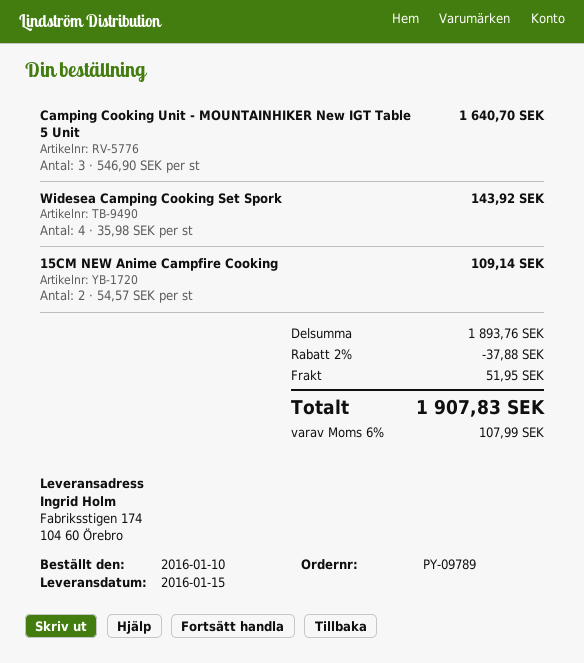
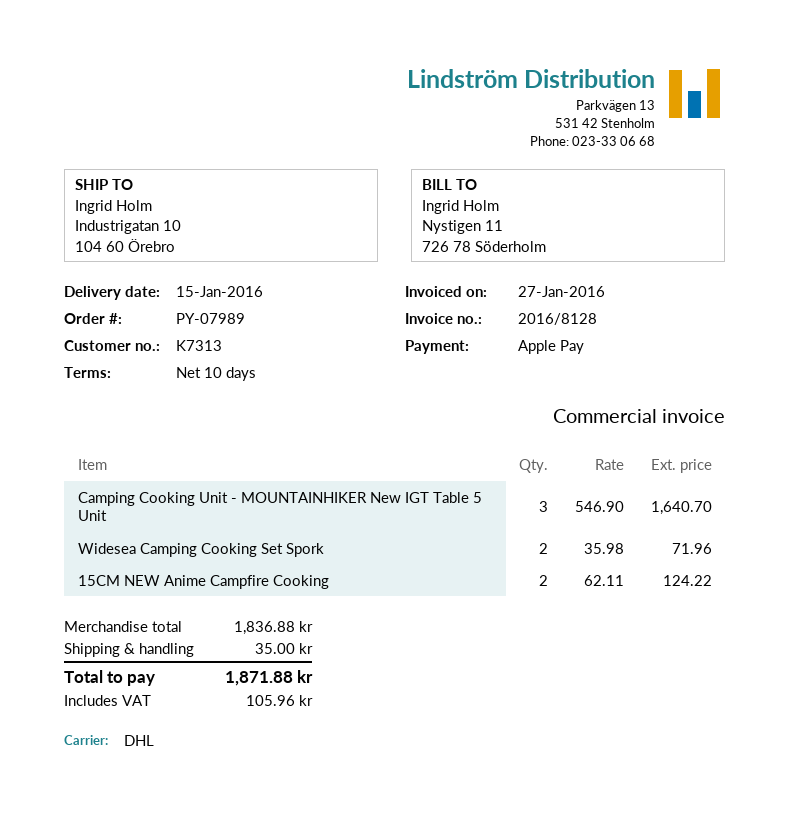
order number: PY-09789 -> PY-07989
ship to: Fabriksstigen 174, 104 60 Örebro -> Industrigatan 10, 104 60 Örebro
Widesea Camping Cooking Set Spork: 4 x 35.98 = 143.92 -> 2 x 35.98 = 71.96
15CM NEW Anime Campfire Cooking: 2 x 54.57 = 109.14 -> 2 x 62.11 = 124.22
subtotal: 1893.76 -> 1836.88
discount: 2% = 37.88 -> none
shipping: 51.95 -> 35.00
tax: 107.99 -> 105.96
total: 1907.83 -> 1871.88

